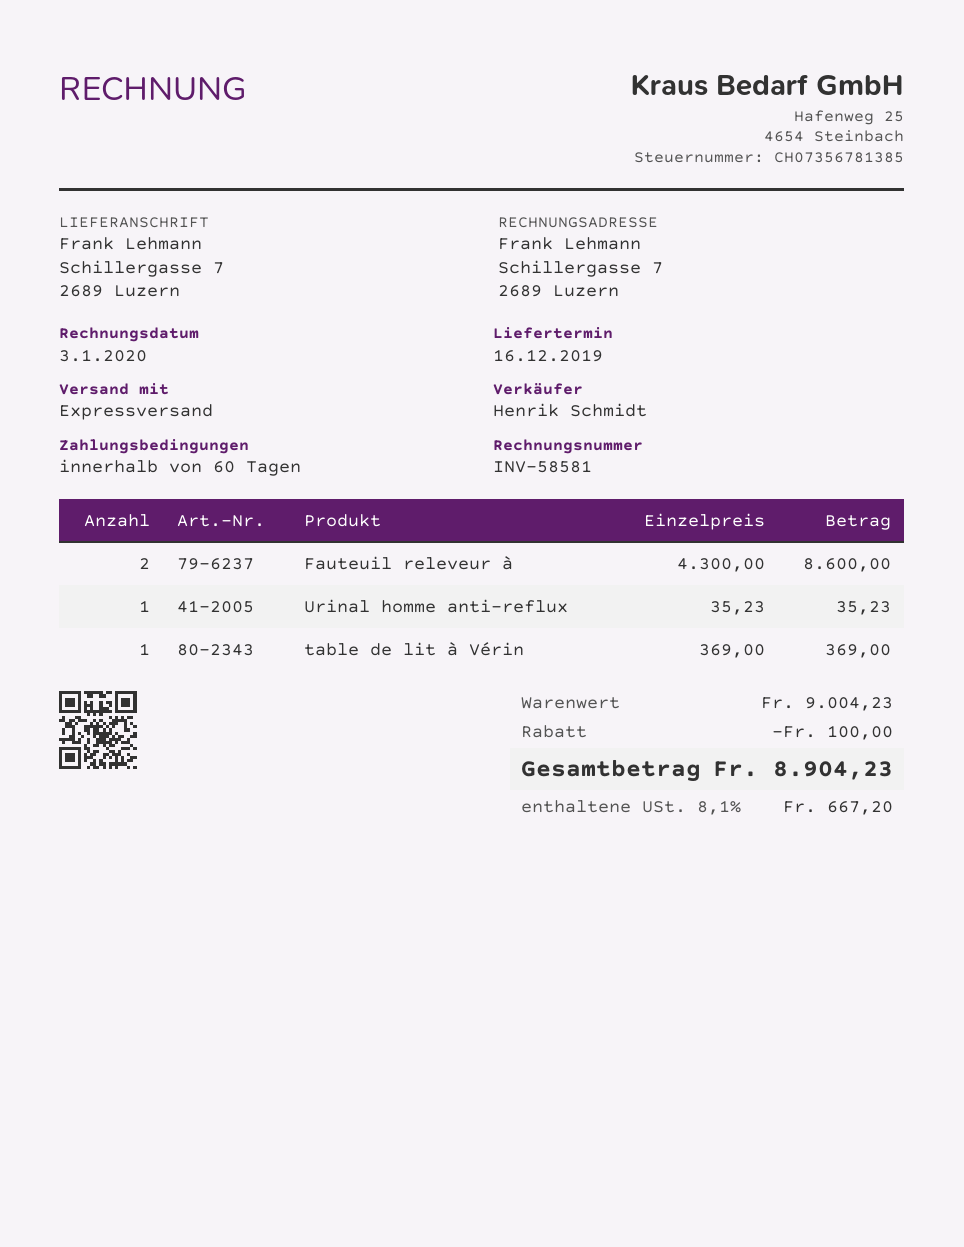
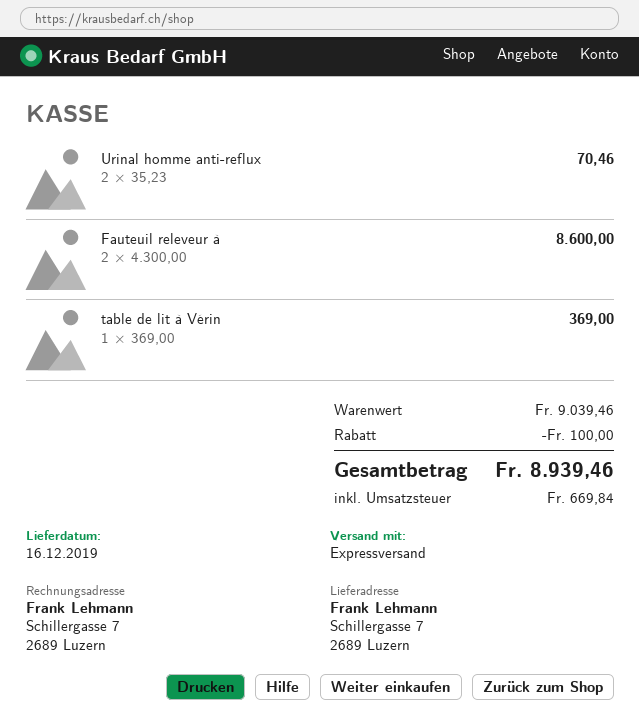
Urinal homme anti-reflux: 1 x 35.23 = 35.23 -> 2 x 35.23 = 70.46
subtotal: 9004.23 -> 9039.46
tax: 667.20 -> 669.84
total: 8904.23 -> 8939.46

